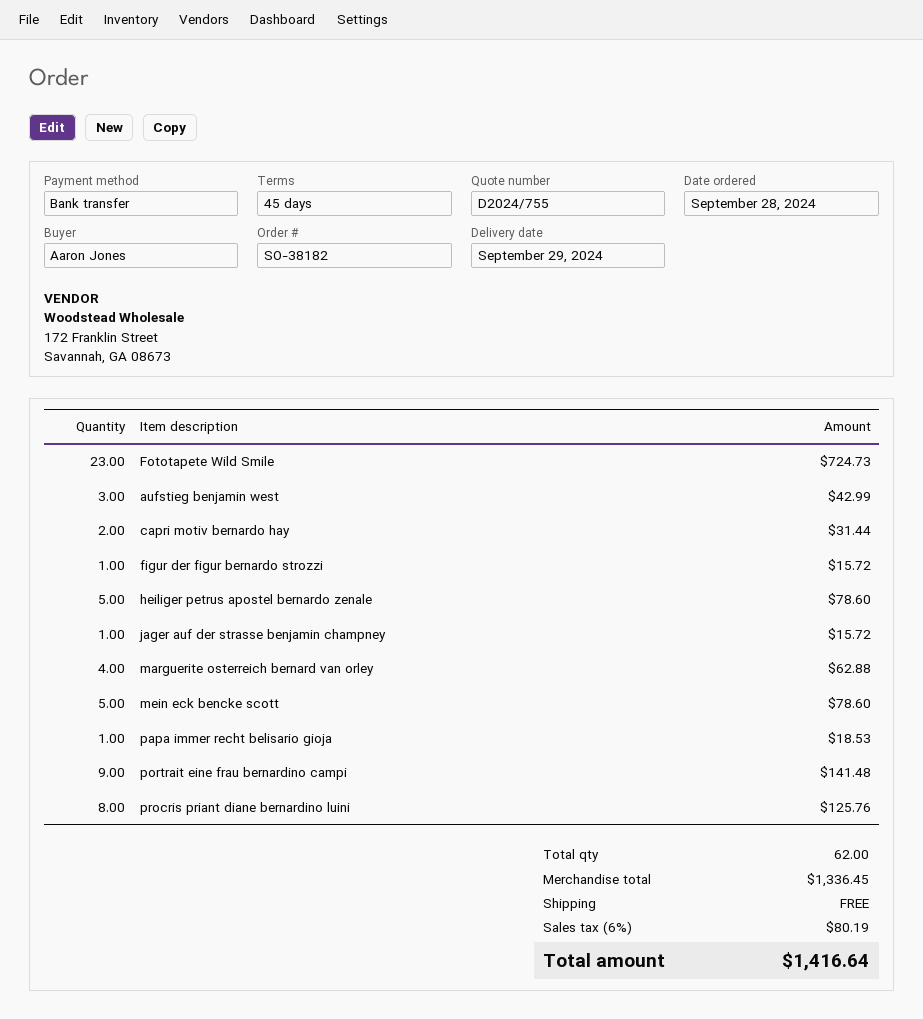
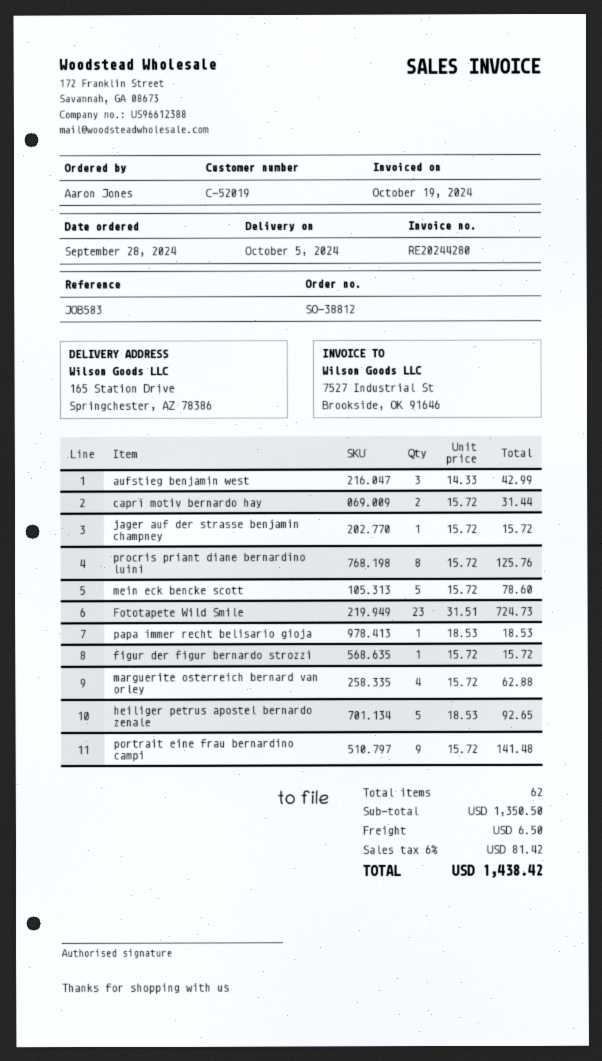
order number: SO-38182 -> SO-38812
delivery date: 2024-09-29 -> 2024-10-05
heiliger petrus apostel bernardo zenale: 5 for 78.60 -> 5 for 92.65
subtotal: 1336.45 -> 1350.50
shipping: 0.00 -> 6.50
tax: 6% = 80.19 -> 6% = 81.42
total: 1416.64 -> 1438.42

